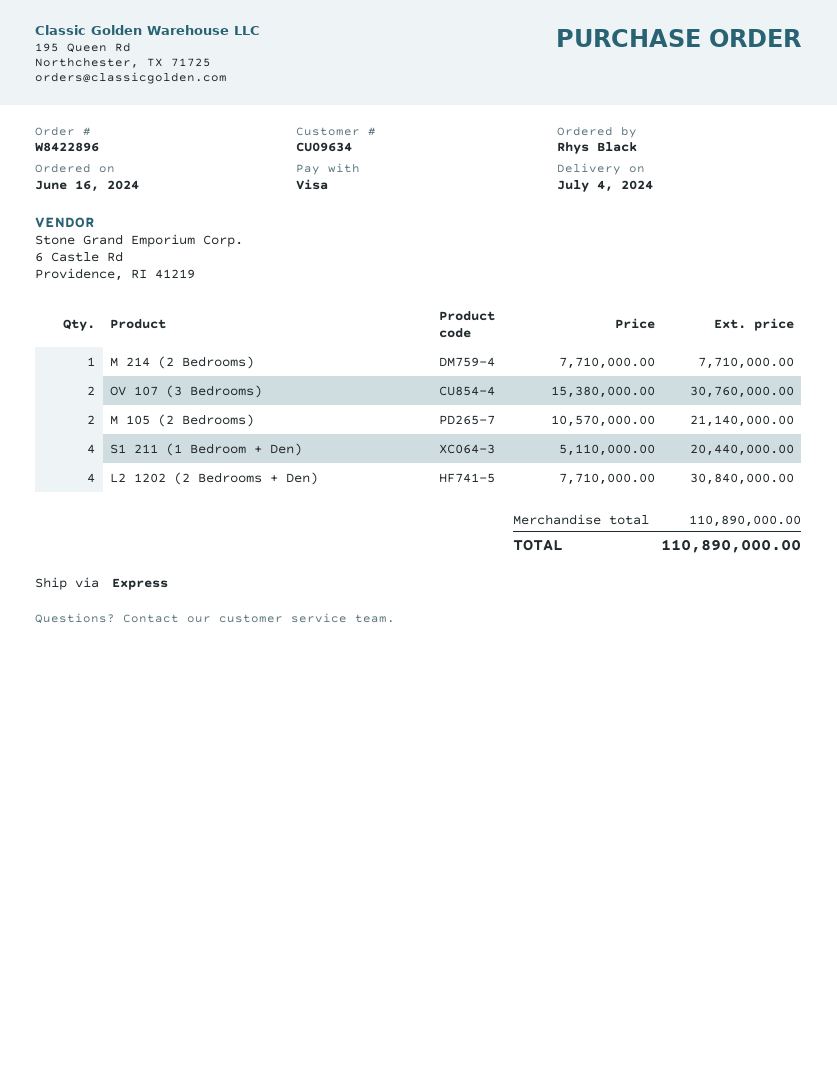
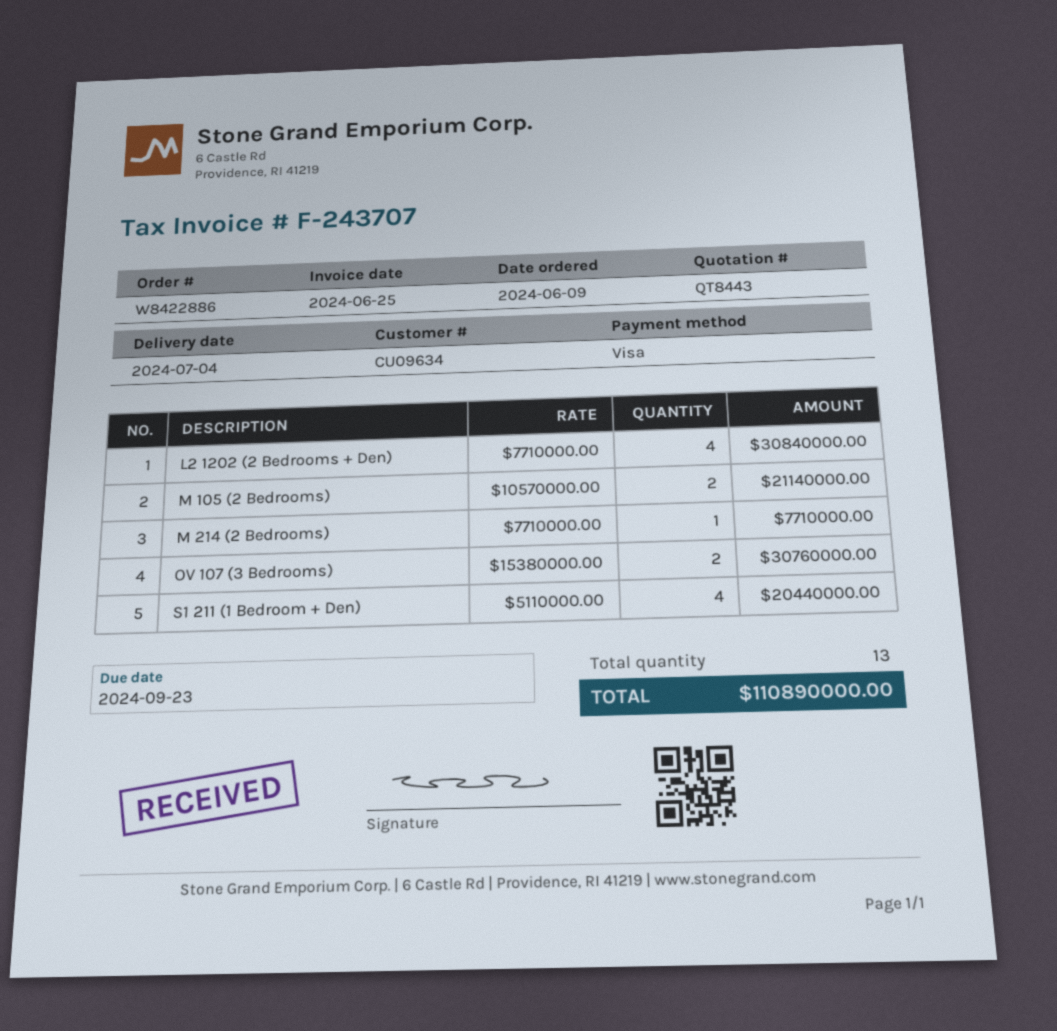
order number: W8422896 -> W8422886
order date: 2024-06-16 -> 2024-06-09

